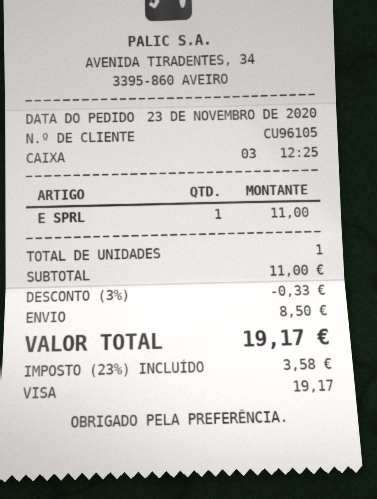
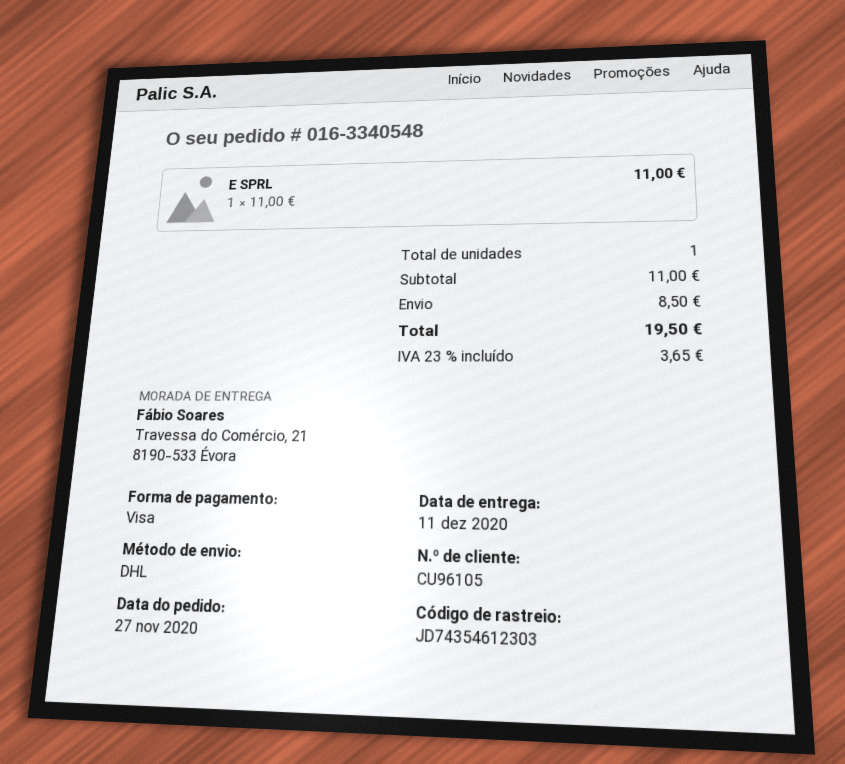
order date: 2020-11-23 -> 2020-11-27
discount: 3% = 0.33 -> none
tax: 23% = 3.58 -> 23% = 3.65
total: 19.17 -> 19.50

